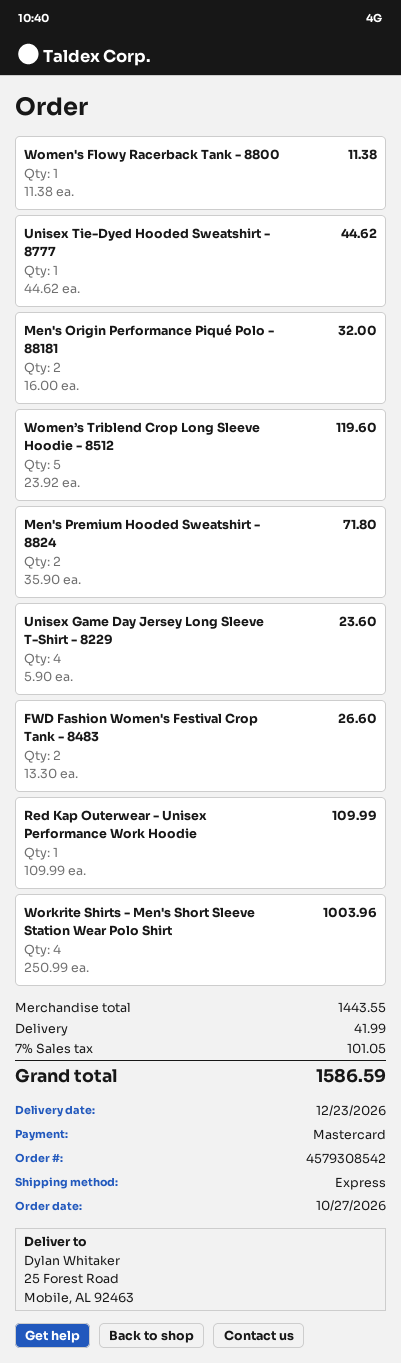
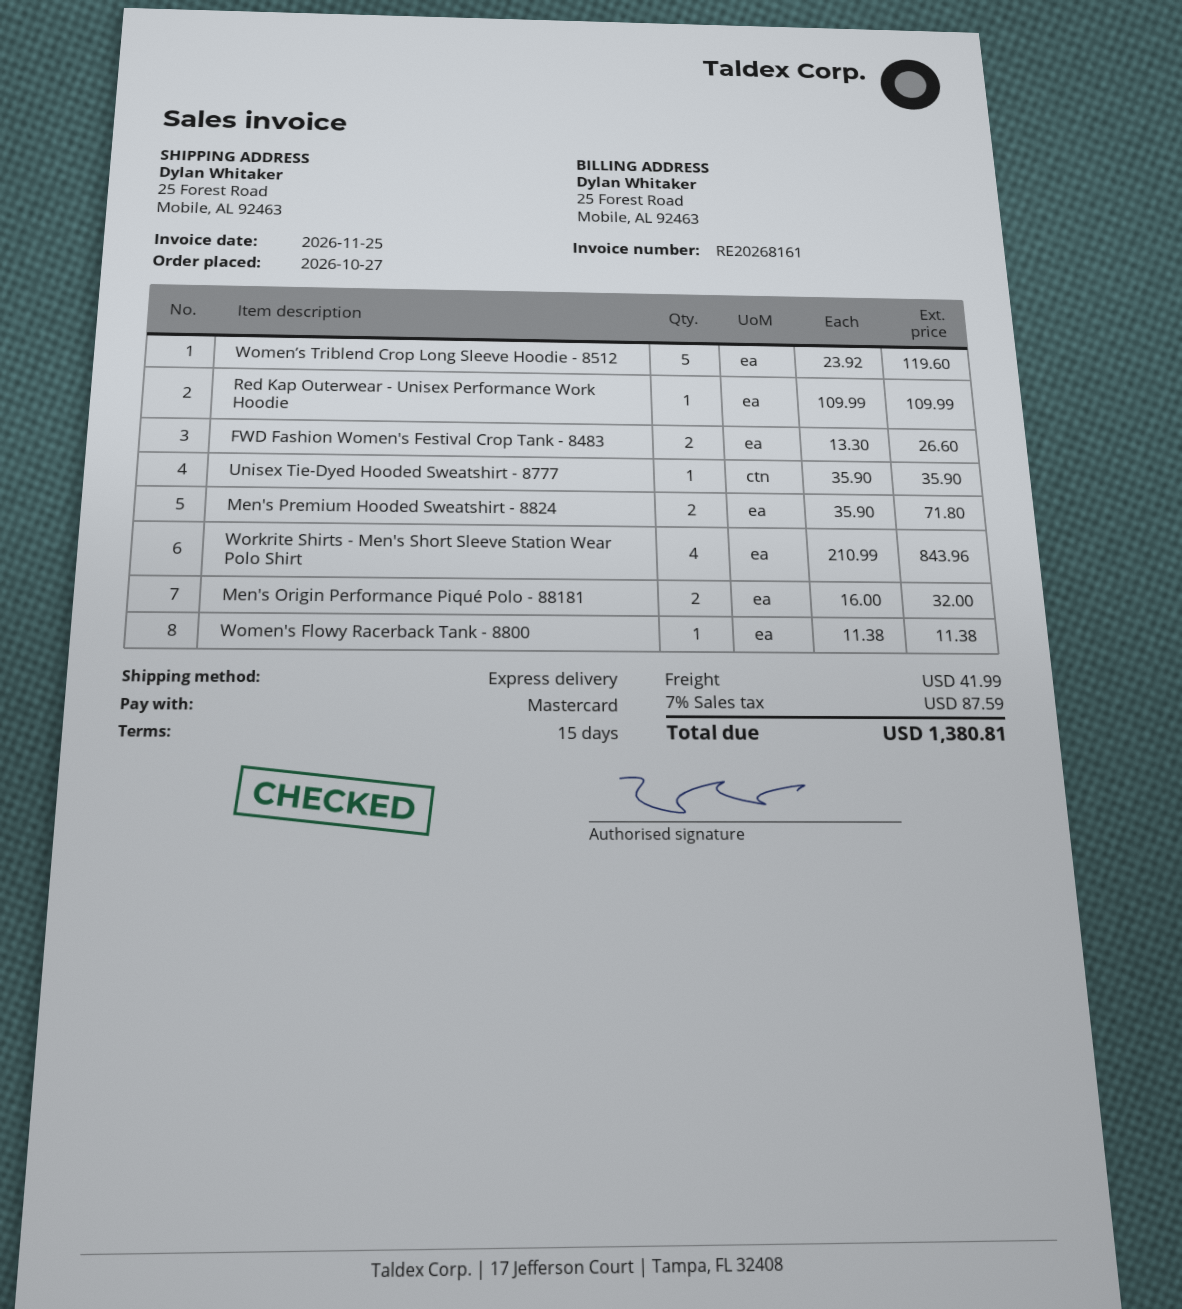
Unisex Tie-Dyed Hooded Sweatshirt - 8777: 1 x 44.62 = 44.62 -> 1 x 35.90 = 35.90
Unisex Game Day Jersey Long Sleeve T-Shirt - 8229: 4 x 5.90 = 23.60 -> none
Workrite Shirts - Men's Short Sleeve Station Wear Polo Shirt: 4 x 250.99 = 1003.96 -> 4 x 210.99 = 843.96
tax: 7% = 101.05 -> 7% = 87.59
total: 1586.59 -> 1380.81

